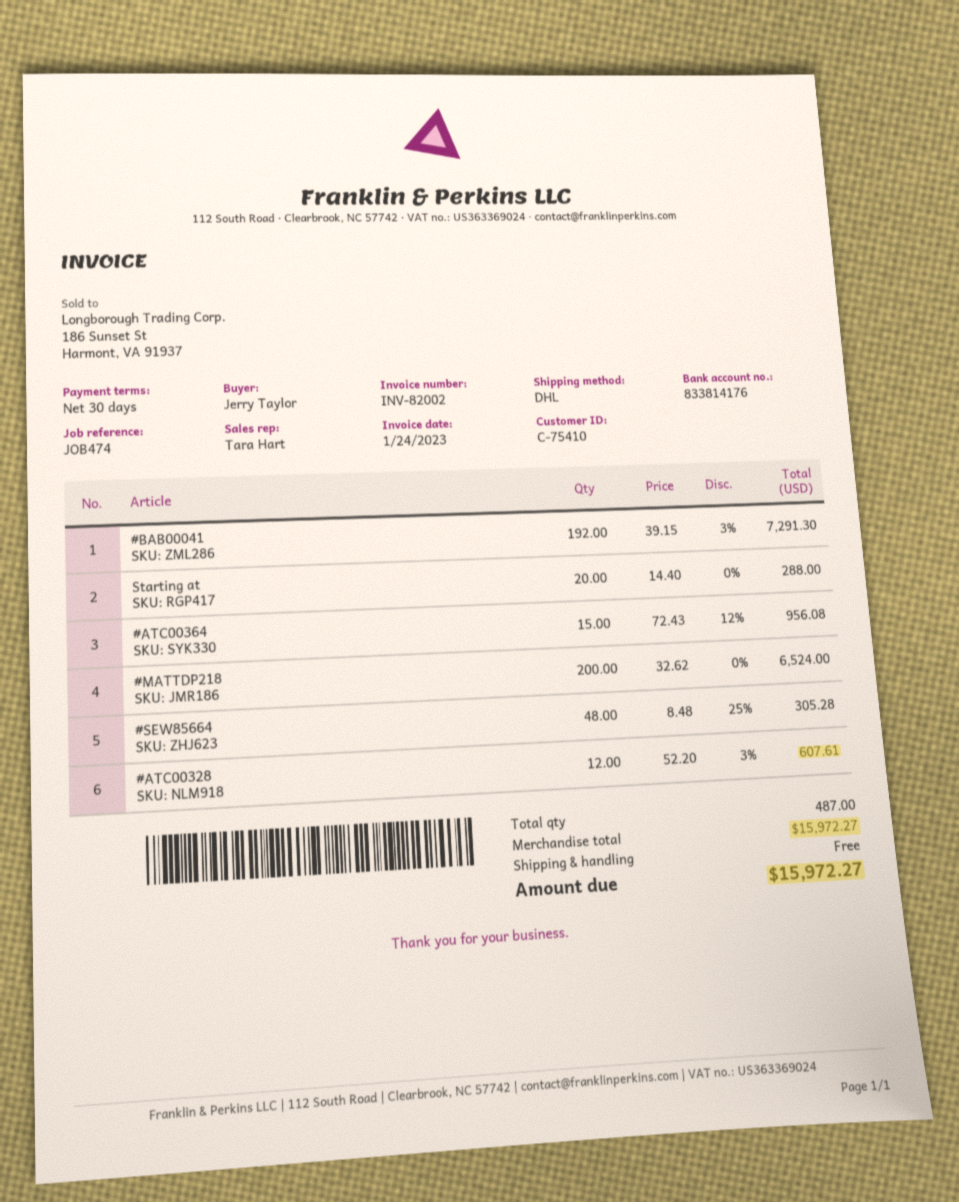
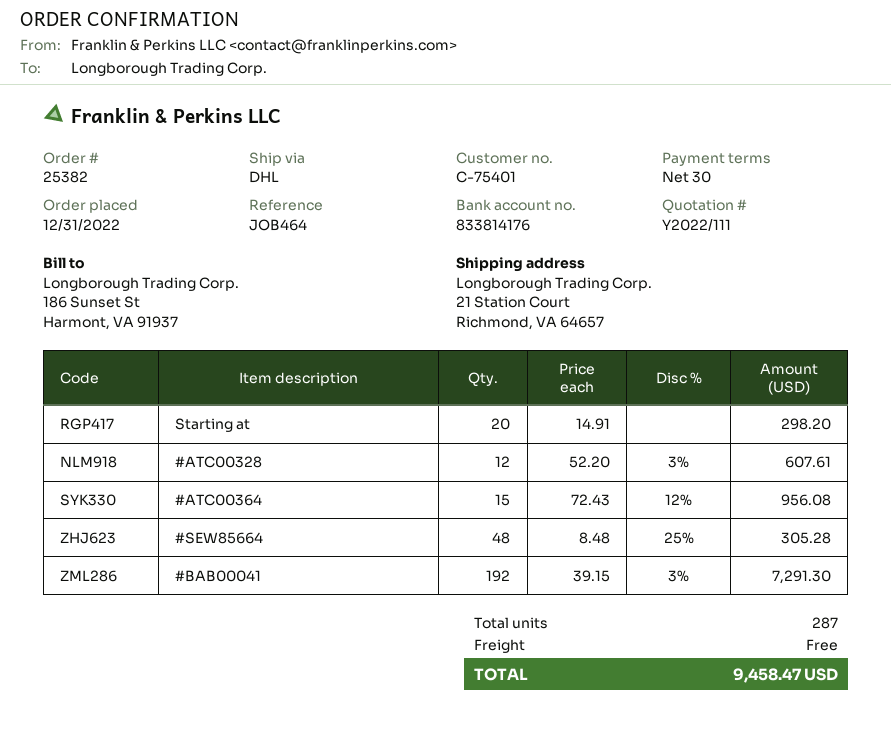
customer number: C-75410 -> C-75401
reference: JOB474 -> JOB464
Starting at: 20 x 14.40 = 288.00 -> 20 x 14.91 = 298.20
#MATTDP218: 200 x 32.62 = 6524.00 -> none
total quantity: 487 -> 287
total: 15972.27 -> 9458.47

